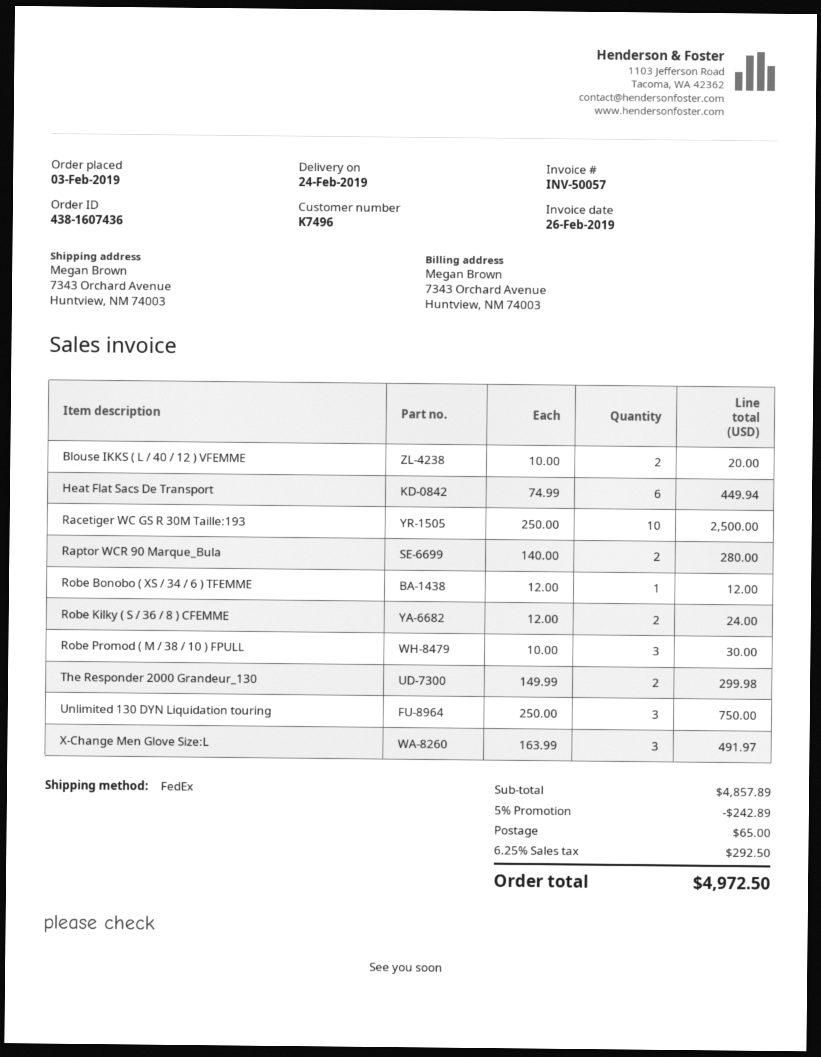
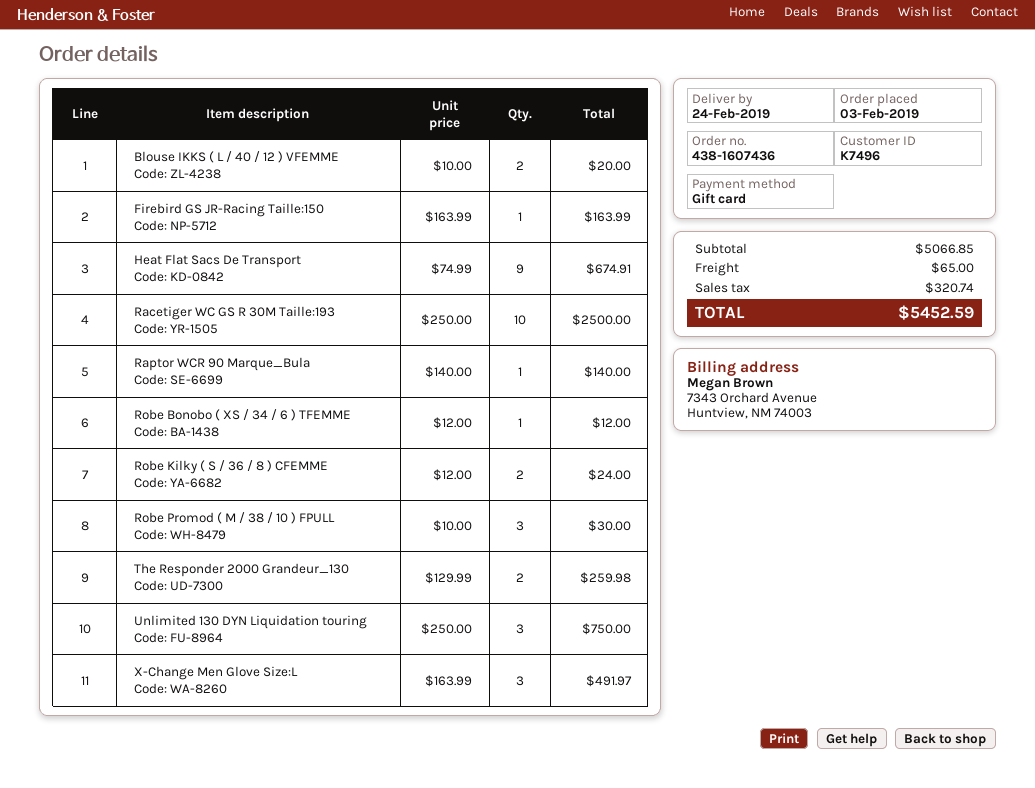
Heat Flat Sacs De Transport: 6 x 74.99 = 449.94 -> 9 x 74.99 = 674.91
Raptor WCR 90 Marque_Bula: 2 x 140.00 = 280.00 -> 1 x 140.00 = 140.00
The Responder 2000 Grandeur_130: 2 x 149.99 = 299.98 -> 2 x 129.99 = 259.98
Firebird GS JR-Racing Taille:150: none -> 1 x 163.99 = 163.99
subtotal: 4857.89 -> 5066.85
discount: 5% = 242.89 -> none
tax: 292.50 -> 320.74
total: 4972.50 -> 5452.59

